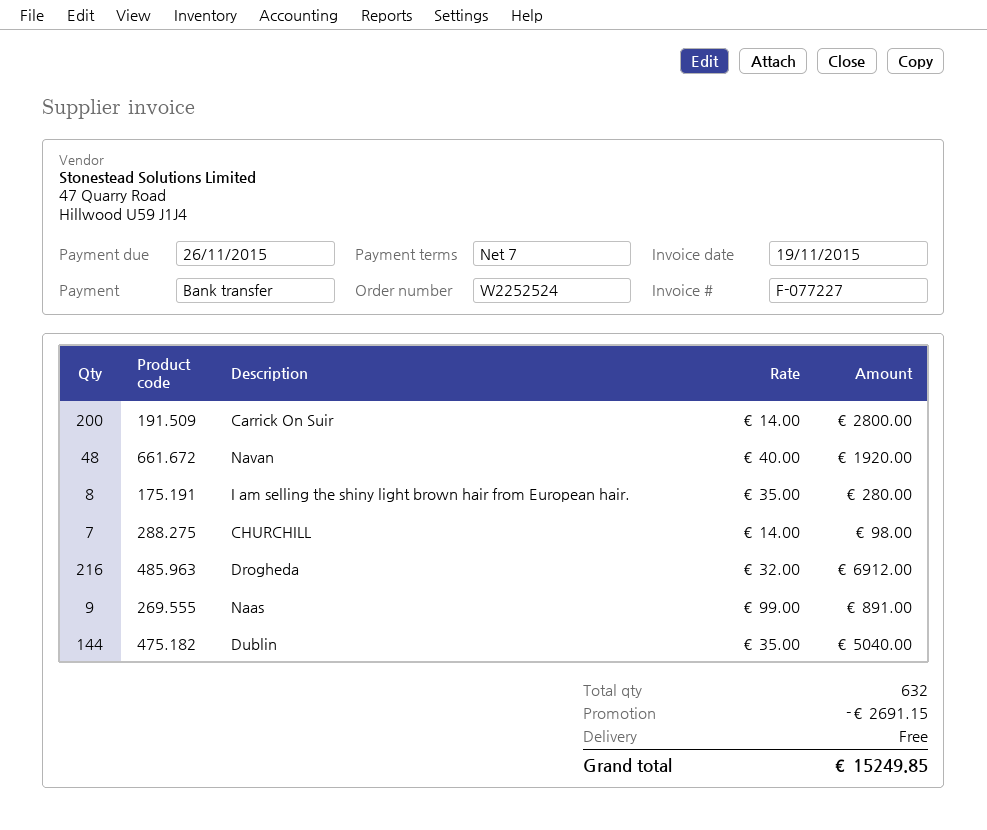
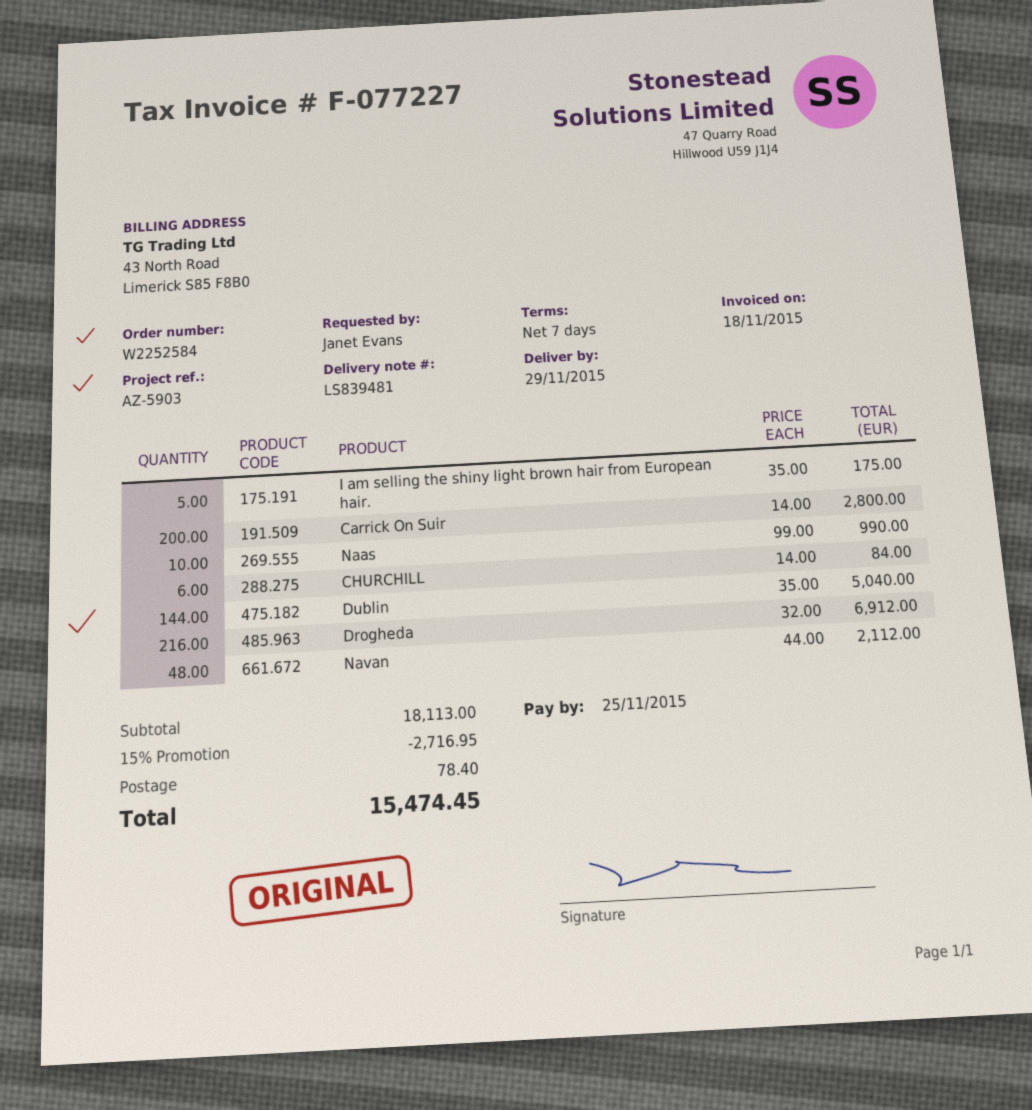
order number: W2252524 -> W2252584
invoice date: 2015-11-19 -> 2015-11-18
due date: 2015-11-26 -> 2015-11-25
Navan: 48 x 40.00 = 1920.00 -> 48 x 44.00 = 2112.00
I am selling the shiny light brown hair from European hair.: 8 x 35.00 = 280.00 -> 5 x 35.00 = 175.00
CHURCHILL: 7 x 14.00 = 98.00 -> 6 x 14.00 = 84.00
Naas: 9 x 99.00 = 891.00 -> 10 x 99.00 = 990.00
discount: 2691.15 -> 2716.95
shipping: 0.00 -> 78.40
total: 15249.85 -> 15474.45

